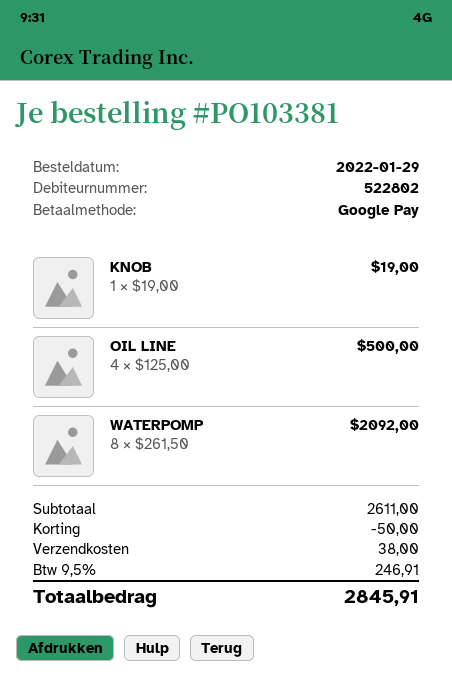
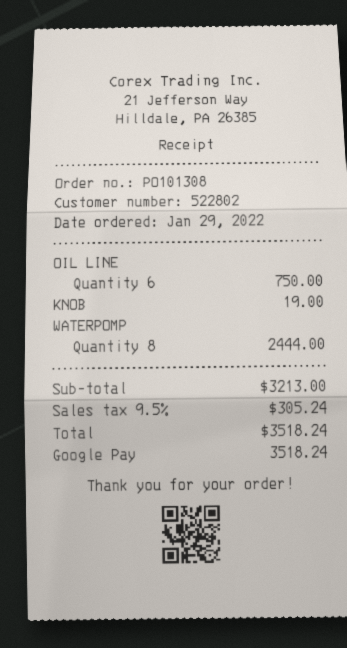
order number: PO103381 -> PO101308
OIL LINE: 4 for 500.00 -> 6 for 750.00
WATERPOMP: 8 for 2092.00 -> 8 for 2444.00
subtotal: 2611.00 -> 3213.00
discount: 50.00 -> none
shipping: 38.00 -> none
tax: 9.5% = 246.91 -> 9.5% = 305.24
total: 2845.91 -> 3518.24

